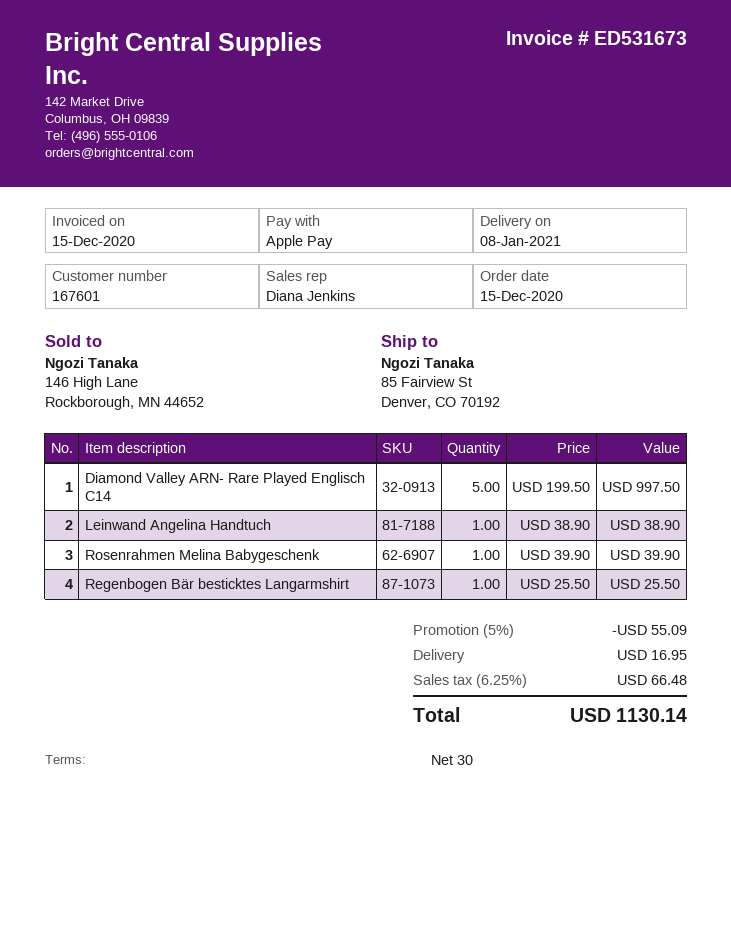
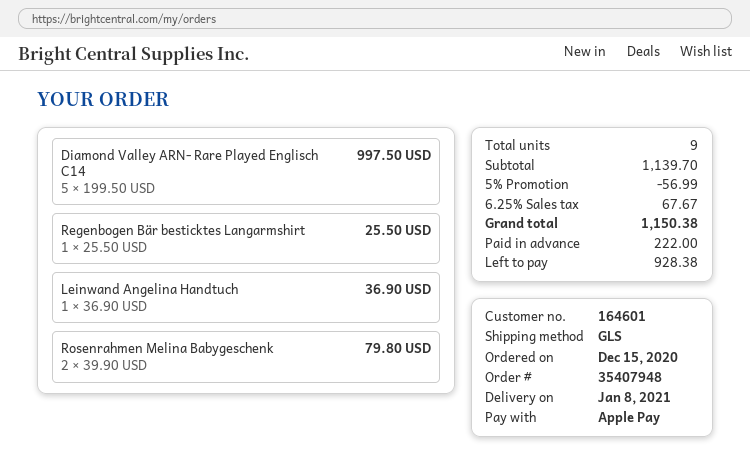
customer number: 167601 -> 164601
Leinwand Angelina Handtuch: 1 x 38.90 = 38.90 -> 1 x 36.90 = 36.90
Rosenrahmen Melina Babygeschenk: 1 x 39.90 = 39.90 -> 2 x 39.90 = 79.80
discount: 5% = 55.09 -> 5% = 56.99
shipping: 16.95 -> none
tax: 6.25% = 66.48 -> 6.25% = 67.67
total: 1130.14 -> 1150.38

